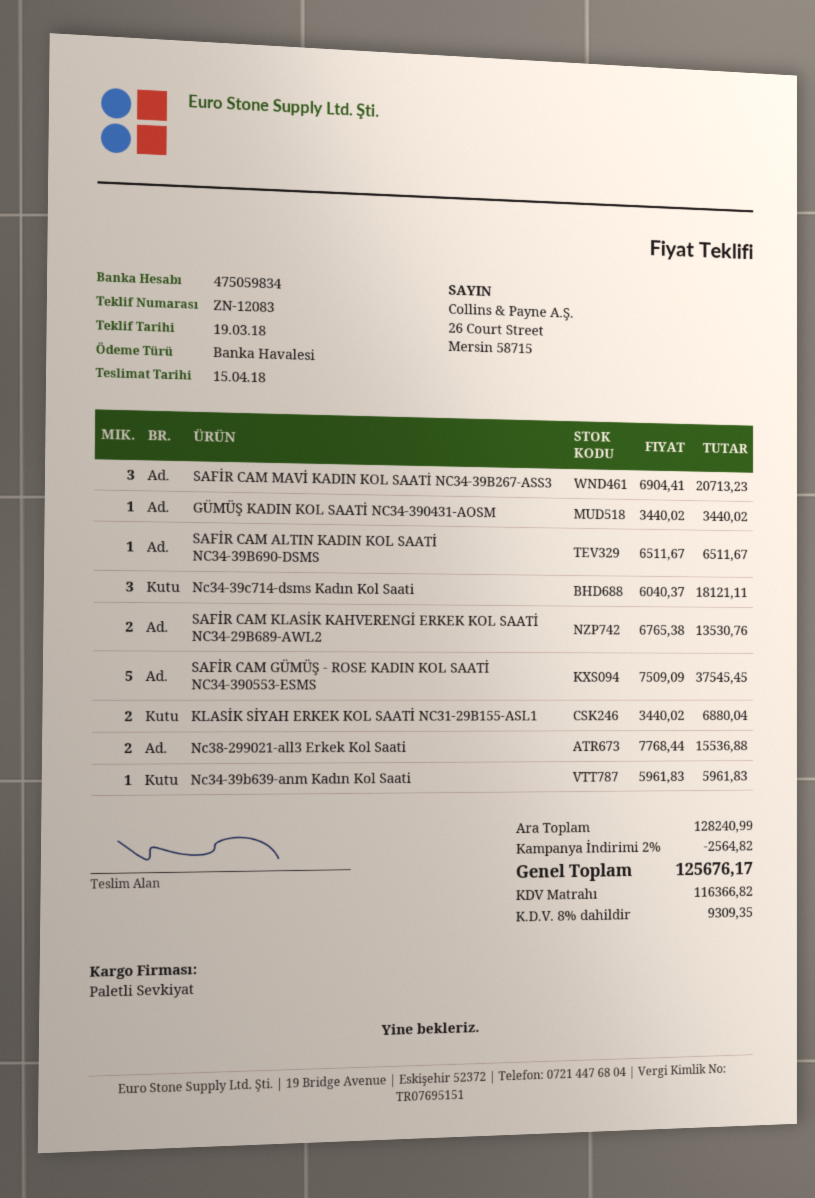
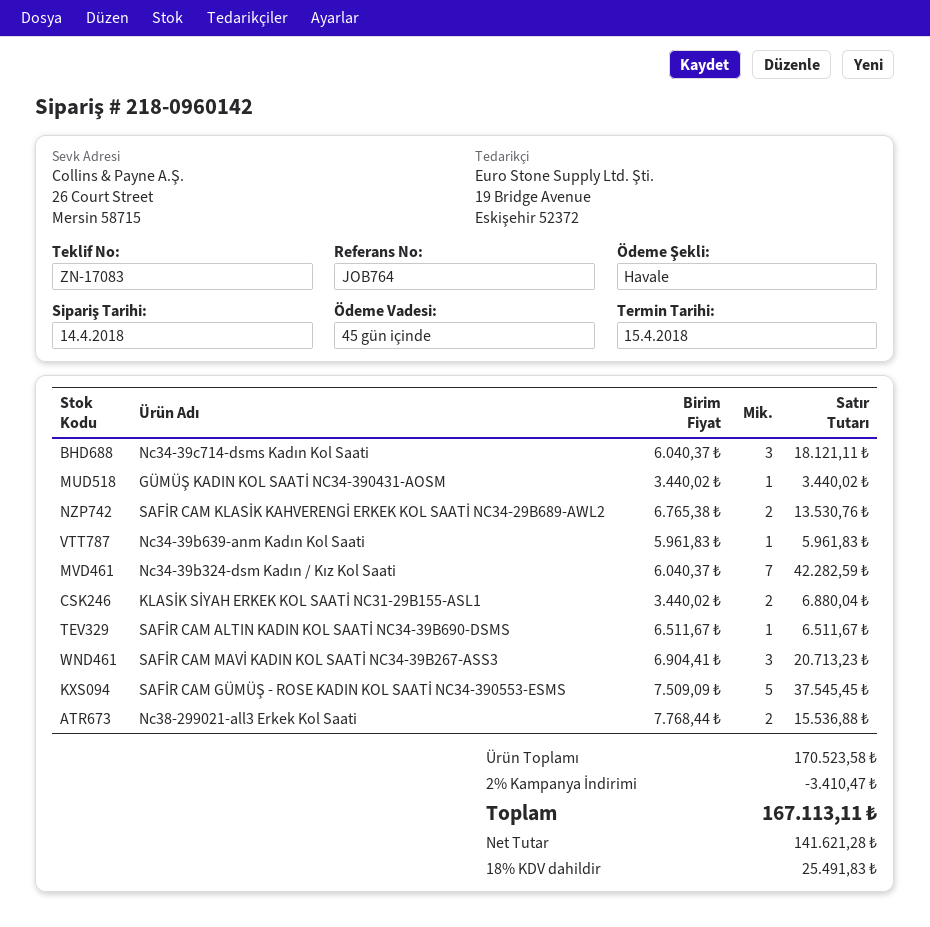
quote number: ZN-12083 -> ZN-17083
Nc34-39b324-dsm Kadın / Kız Kol Saati: none -> 7 x 6040.37 = 42282.59
subtotal: 128240.99 -> 170523.58
discount: 2% = 2564.82 -> 2% = 3410.47
net: 116366.82 -> 141621.28
tax: 8% = 9309.35 -> 18% = 25491.83
total: 125676.17 -> 167113.11

